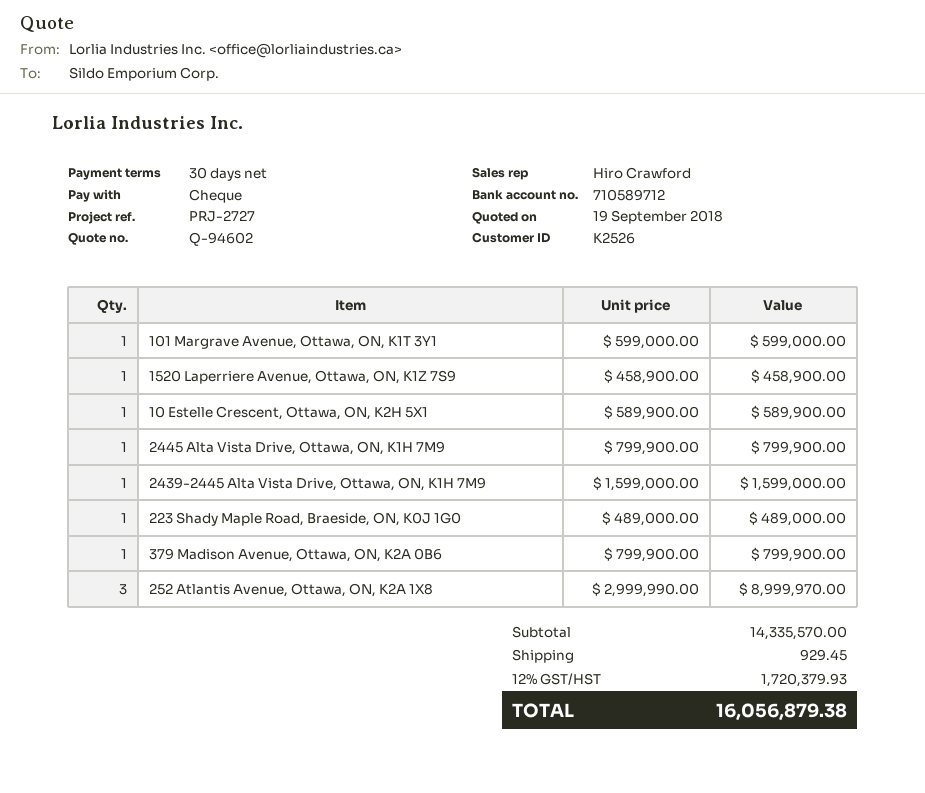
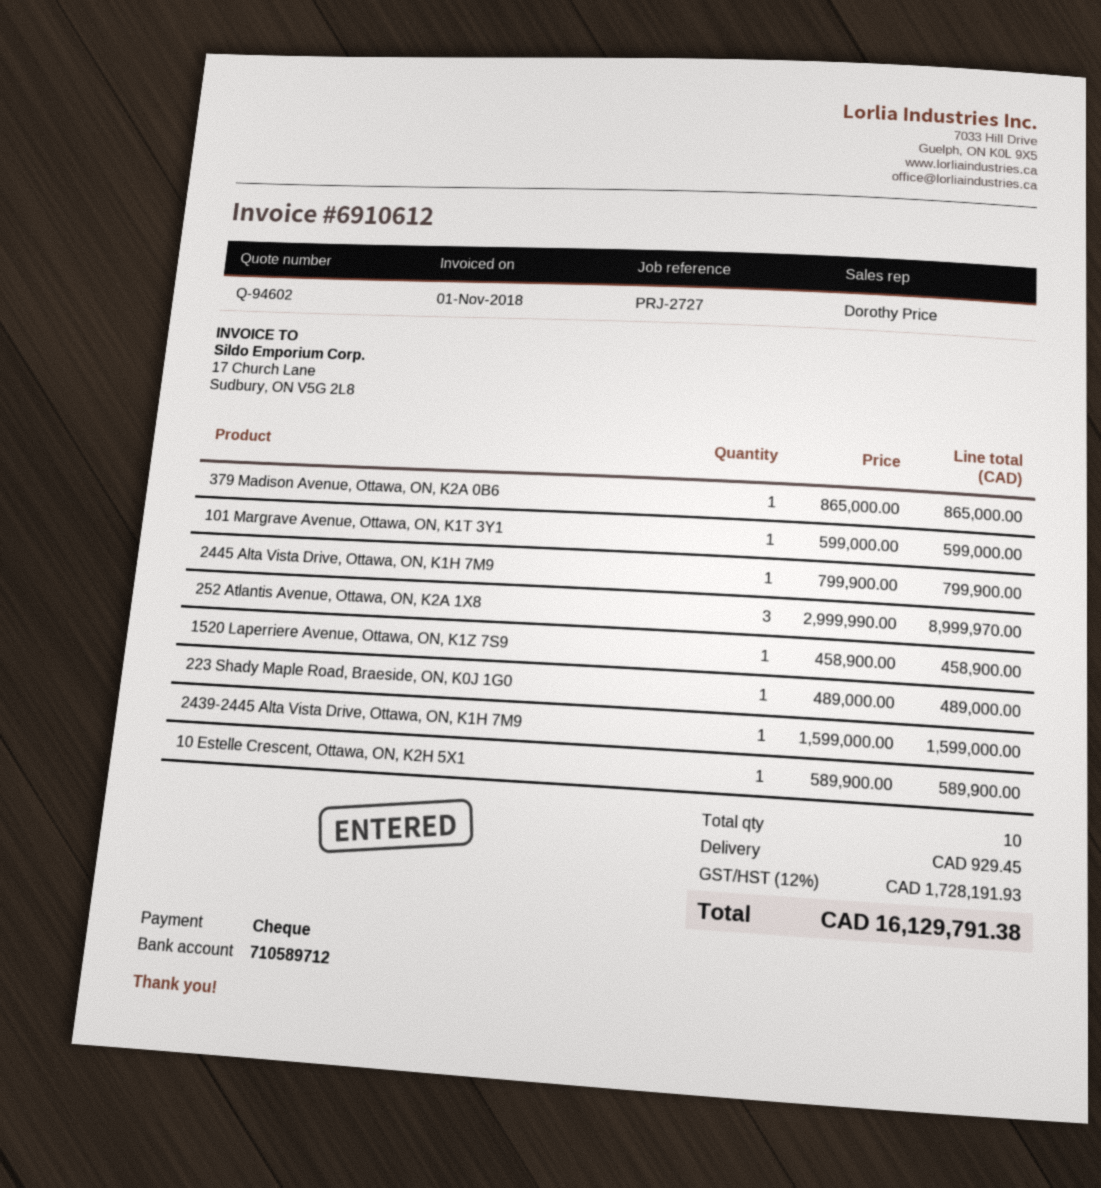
sales rep: Hiro Crawford -> Dorothy Price
379 Madison Avenue, Ottawa, ON, K2A 0B6: 1 x 799900.00 = 799900.00 -> 1 x 865000.00 = 865000.00
tax: 12% = 1720379.93 -> 12% = 1728191.93
total: 16056879.38 -> 16129791.38

